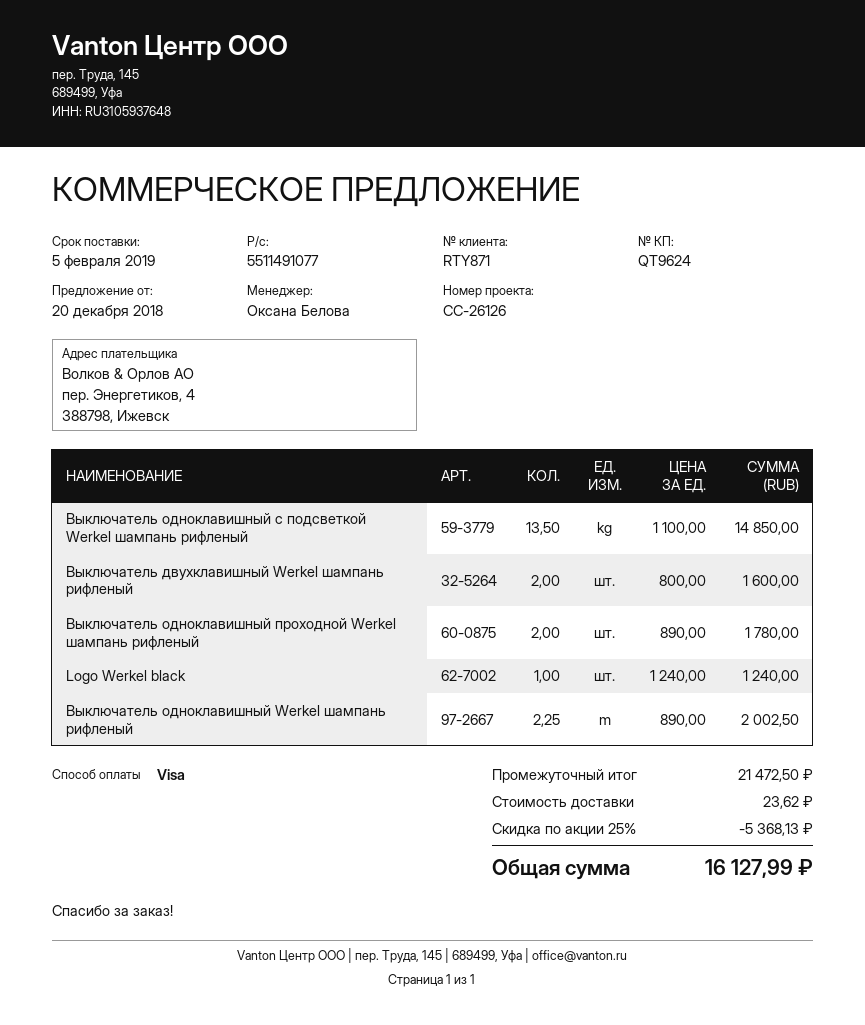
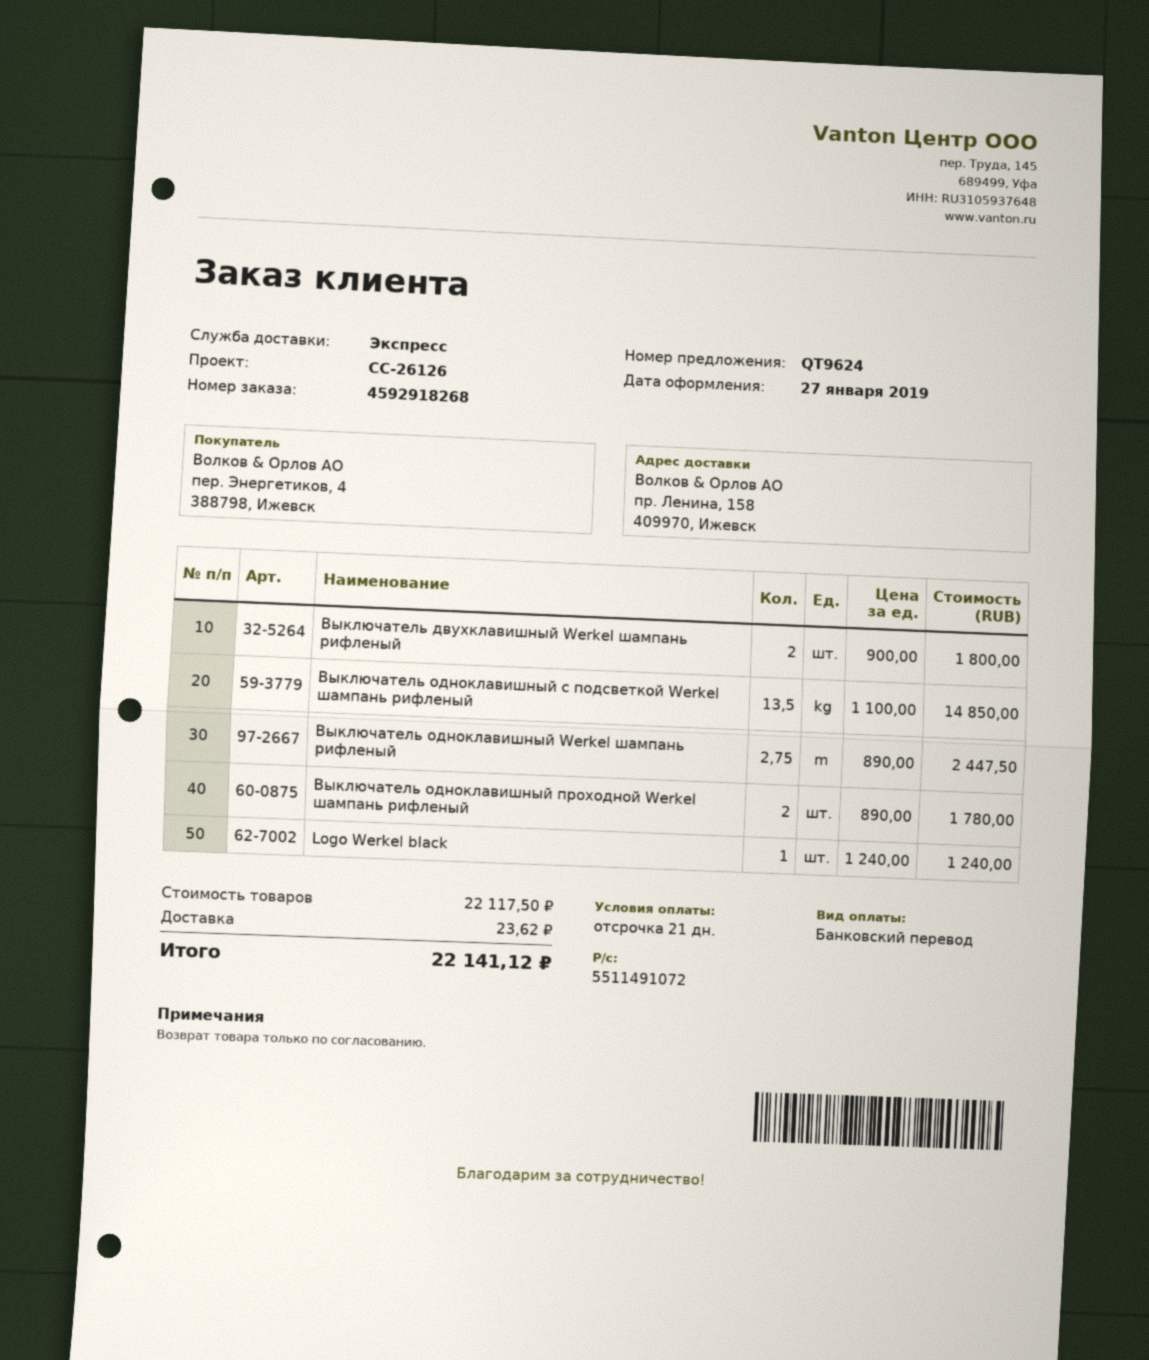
payment method: Visa -> bank transfer
bank account: 5511491077 -> 5511491072
Выключатель двухклавишный Werkel шампань рифленый: 2 x 800.00 = 1600.00 -> 2 x 900.00 = 1800.00
Выключатель одноклавишный Werkel шампань рифленый: 2.25 x 890.00 = 2002.50 -> 2.75 x 890.00 = 2447.50
subtotal: 21472.50 -> 22117.50
discount: 25% = 5368.13 -> none
total: 16127.99 -> 22141.12

